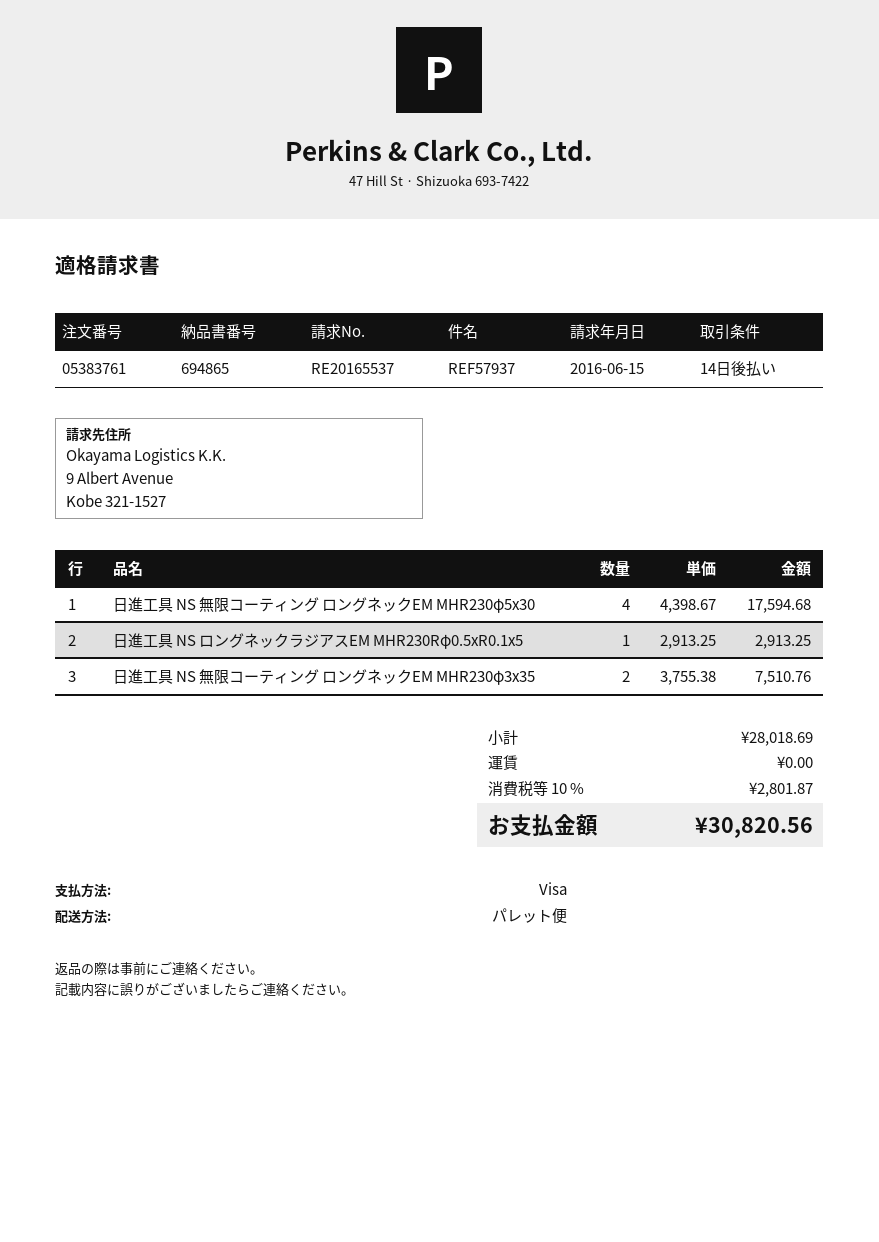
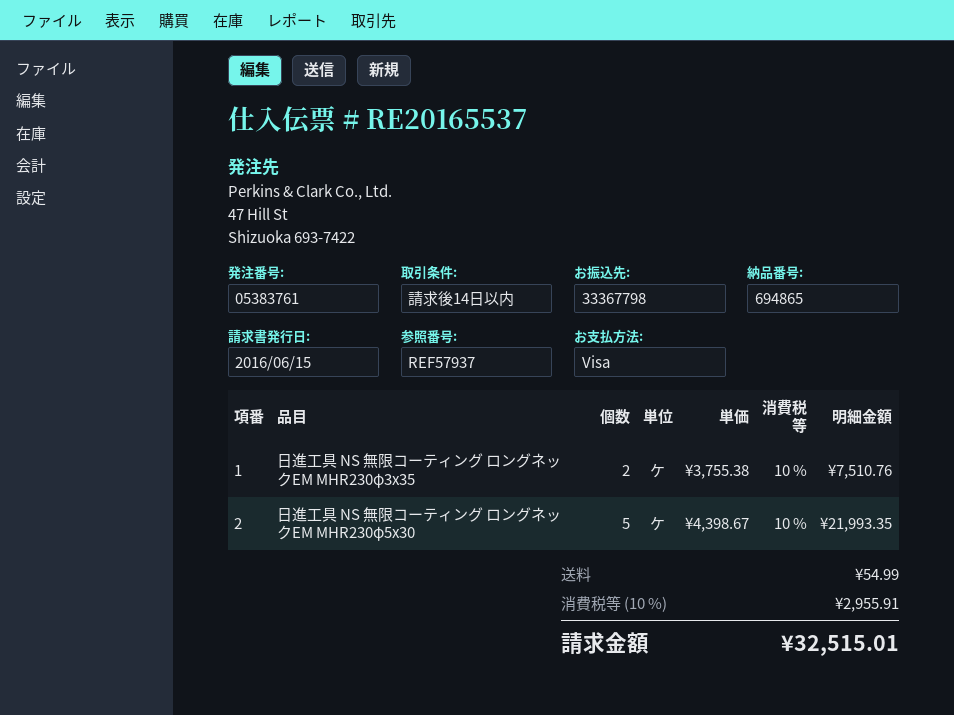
日進工具 NS 無限コーティング ロングネックEM MHR230φ5x30: 4 x 4398.67 = 17594.68 -> 5 x 4398.67 = 21993.35
日進工具 NS ロングネックラジアスEM MHR230Rφ0.5xR0.1x5: 1 x 2913.25 = 2913.25 -> none
shipping: 0.00 -> 54.99
tax: 10% = 2801.87 -> 10% = 2955.91
total: 30820.56 -> 32515.01

